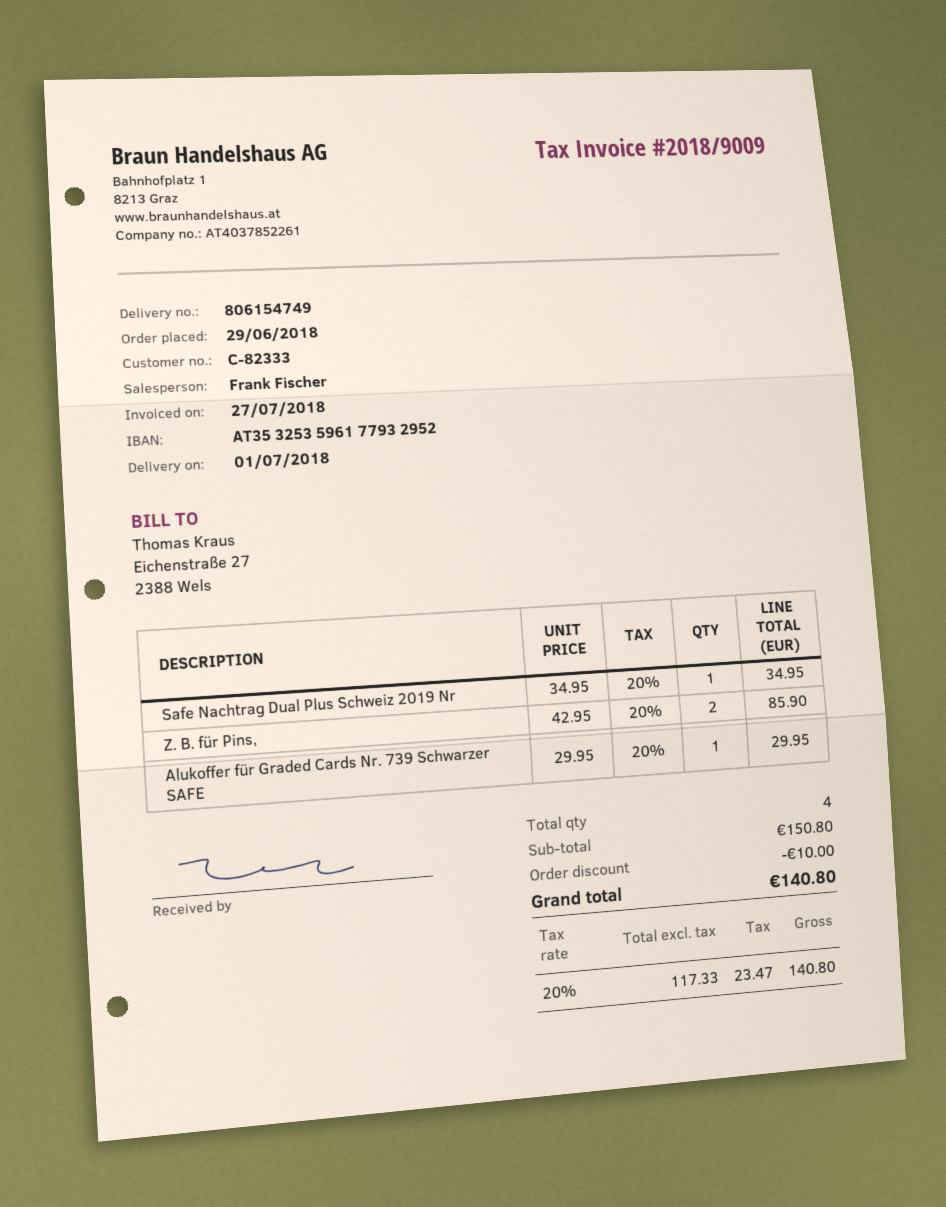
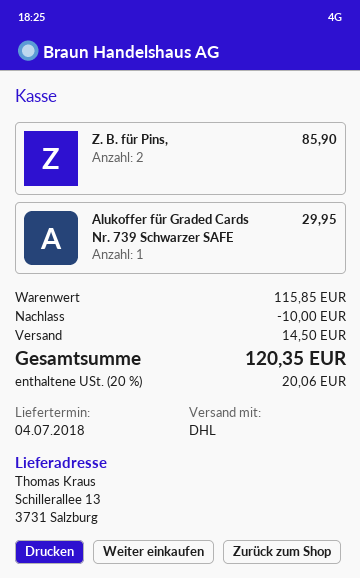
delivery date: 2018-07-01 -> 2018-07-04
Safe Nachtrag Dual Plus Schweiz 2019 Nr: 1 for 34.95 -> none
subtotal: 150.80 -> 115.85
shipping: none -> 14.50
tax: 20% = 23.47 -> 20% = 20.06
total: 140.80 -> 120.35

